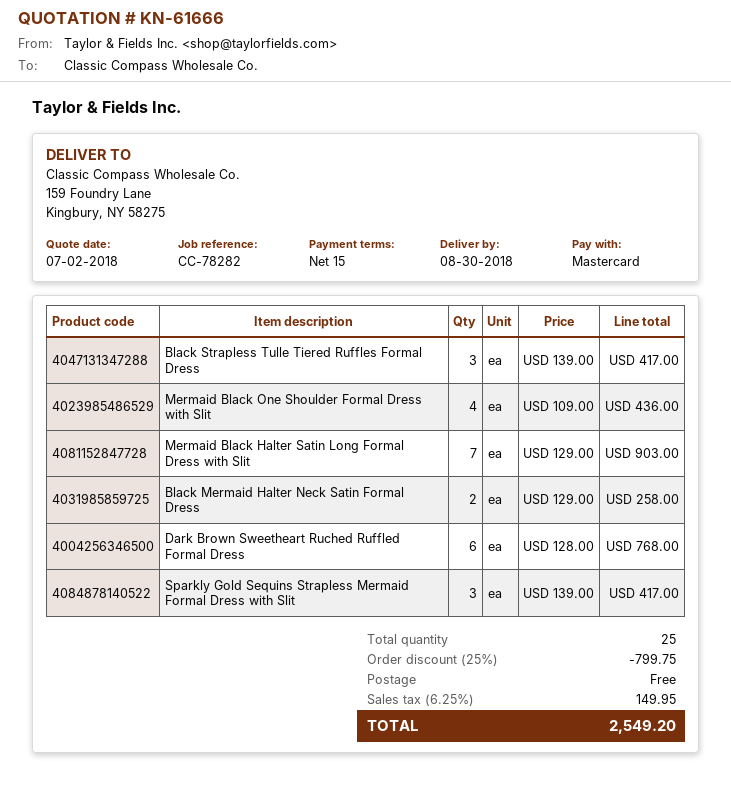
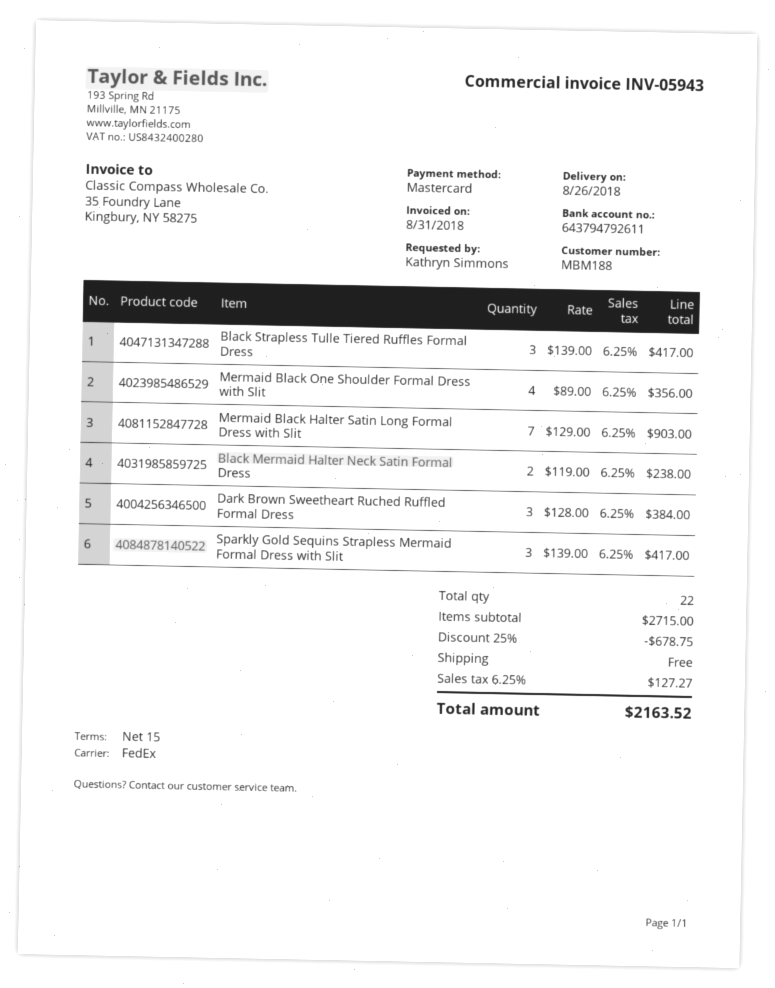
delivery date: 2018-08-30 -> 2018-08-26
Mermaid Black One Shoulder Formal Dress with Slit: 4 x 109.00 = 436.00 -> 4 x 89.00 = 356.00
Black Mermaid Halter Neck Satin Formal Dress: 2 x 129.00 = 258.00 -> 2 x 119.00 = 238.00
Dark Brown Sweetheart Ruched Ruffled Formal Dress: 6 x 128.00 = 768.00 -> 3 x 128.00 = 384.00
total quantity: 25 -> 22
discount: 25% = 799.75 -> 25% = 678.75
tax: 6.25% = 149.95 -> 6.25% = 127.27
total: 2549.20 -> 2163.52

